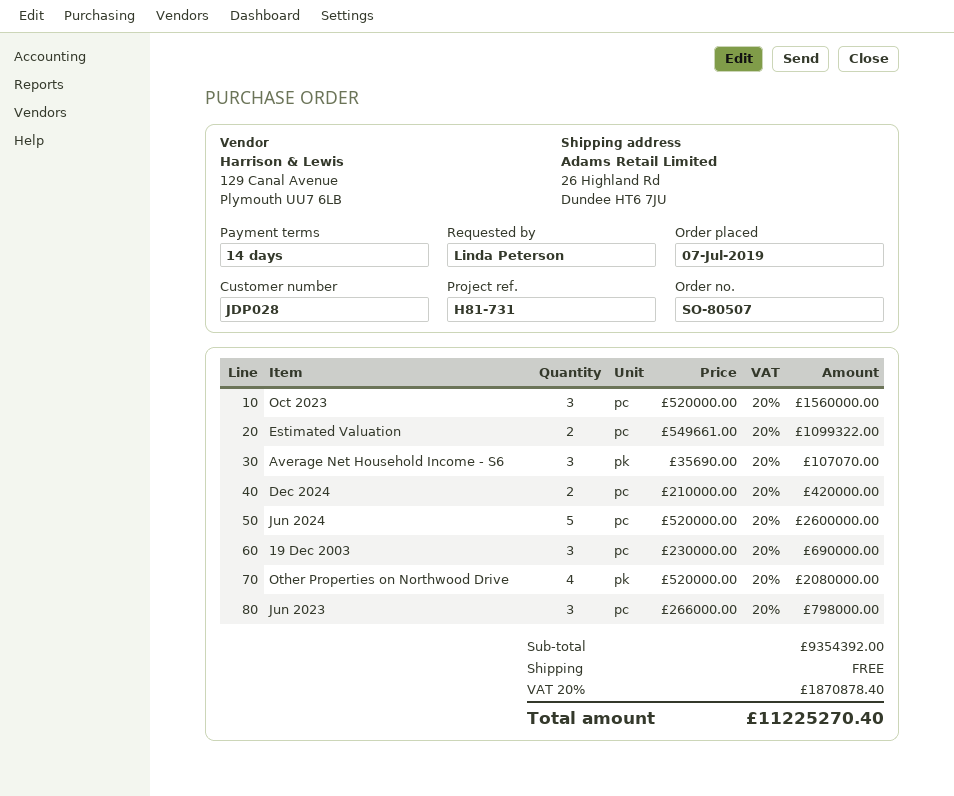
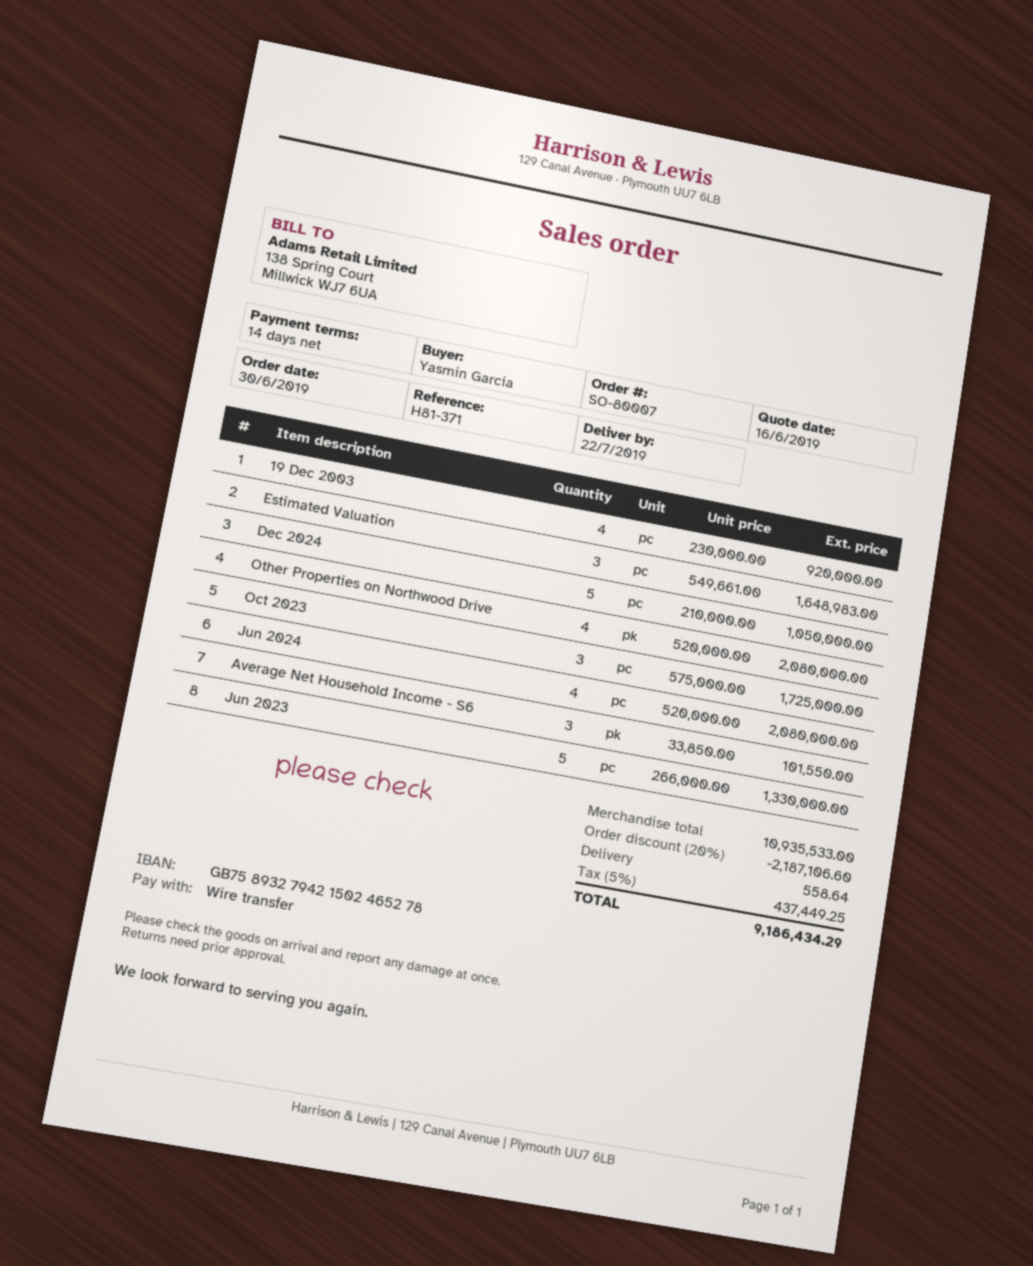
order number: SO-80507 -> SO-80007
order date: 2019-07-07 -> 2019-06-30
reference: H81-731 -> H81-371
ordered by: Linda Peterson -> Yasmin Garcia
Oct 2023: 3 x 520000.00 = 1560000.00 -> 3 x 575000.00 = 1725000.00
Estimated Valuation: 2 x 549661.00 = 1099322.00 -> 3 x 549661.00 = 1648983.00
Average Net Household Income - S6: 3 x 35690.00 = 107070.00 -> 3 x 33850.00 = 101550.00
Dec 2024: 2 x 210000.00 = 420000.00 -> 5 x 210000.00 = 1050000.00
Jun 2024: 5 x 520000.00 = 2600000.00 -> 4 x 520000.00 = 2080000.00
19 Dec 2003: 3 x 230000.00 = 690000.00 -> 4 x 230000.00 = 920000.00
Jun 2023: 3 x 266000.00 = 798000.00 -> 5 x 266000.00 = 1330000.00
subtotal: 9354392.00 -> 10935533.00
discount: none -> 20% = 2187106.60
shipping: 0.00 -> 558.64
tax: 20% = 1870878.40 -> 5% = 437449.25
total: 11225270.40 -> 9186434.29

